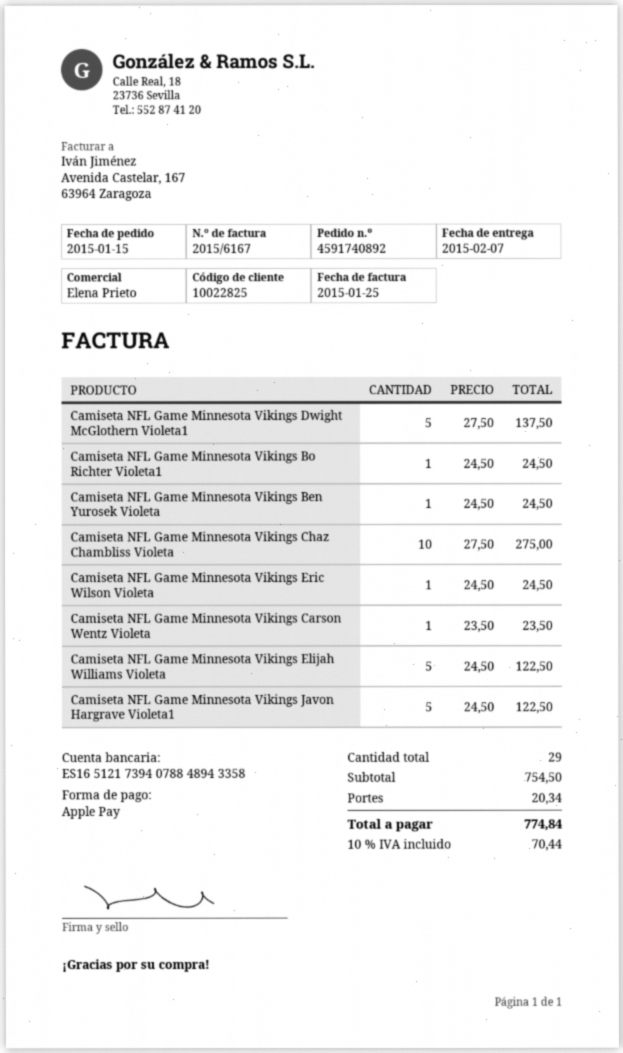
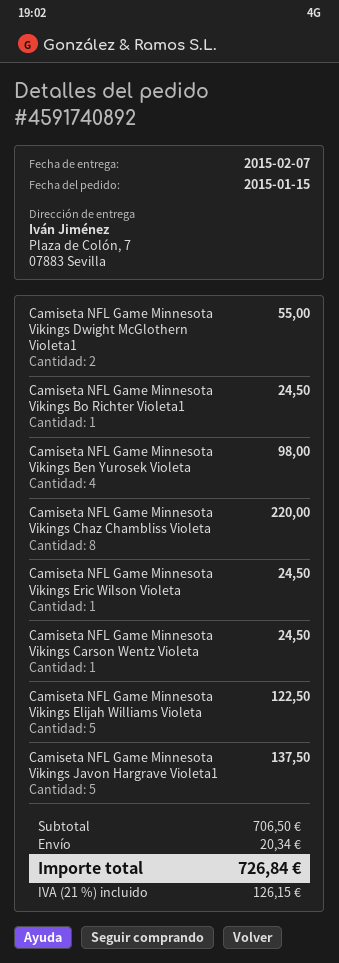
Camiseta NFL Game Minnesota Vikings Dwight McGlothern Violeta1: 5 for 137.50 -> 2 for 55.00
Camiseta NFL Game Minnesota Vikings Ben Yurosek Violeta: 1 for 24.50 -> 4 for 98.00
Camiseta NFL Game Minnesota Vikings Chaz Chambliss Violeta: 10 for 275.00 -> 8 for 220.00
Camiseta NFL Game Minnesota Vikings Carson Wentz Violeta: 1 for 23.50 -> 1 for 24.50
Camiseta NFL Game Minnesota Vikings Javon Hargrave Violeta1: 5 for 122.50 -> 5 for 137.50
subtotal: 754.50 -> 706.50
tax: 10% = 70.44 -> 21% = 126.15
total: 774.84 -> 726.84

